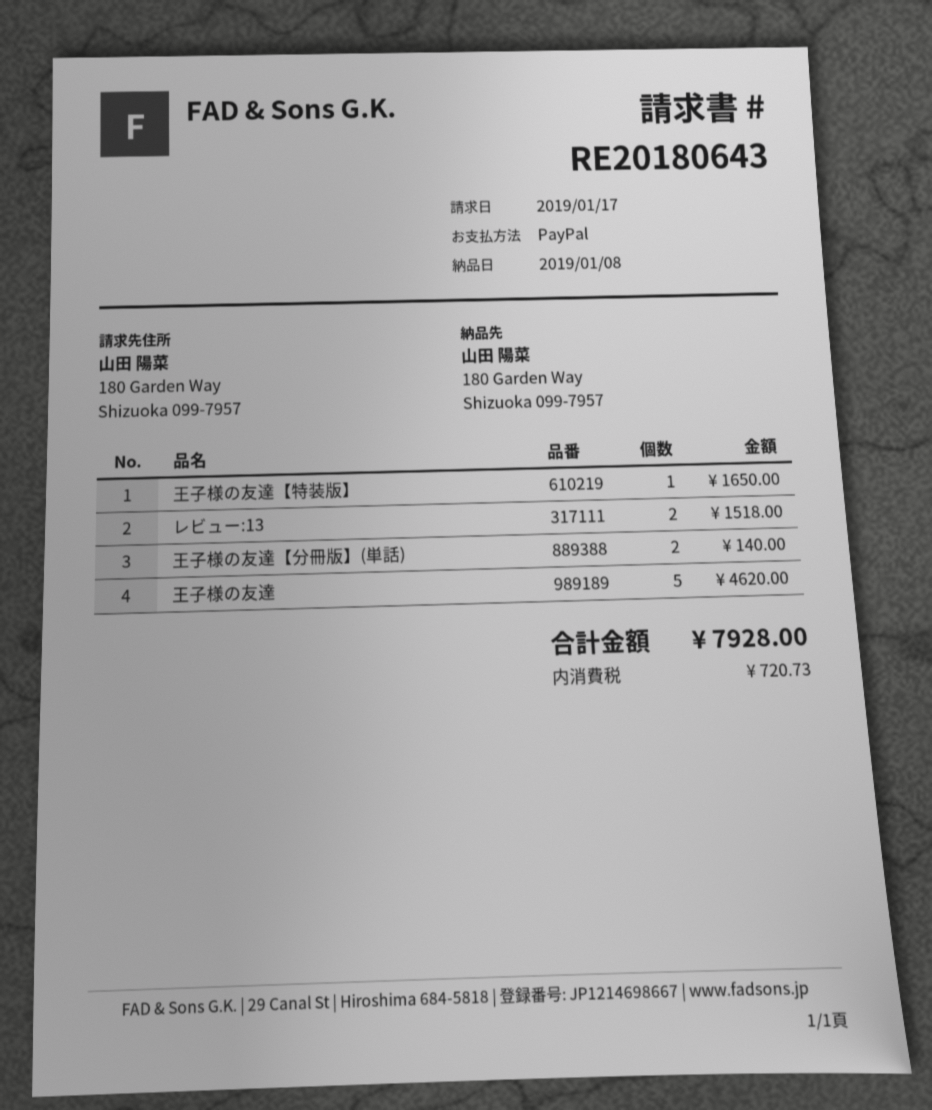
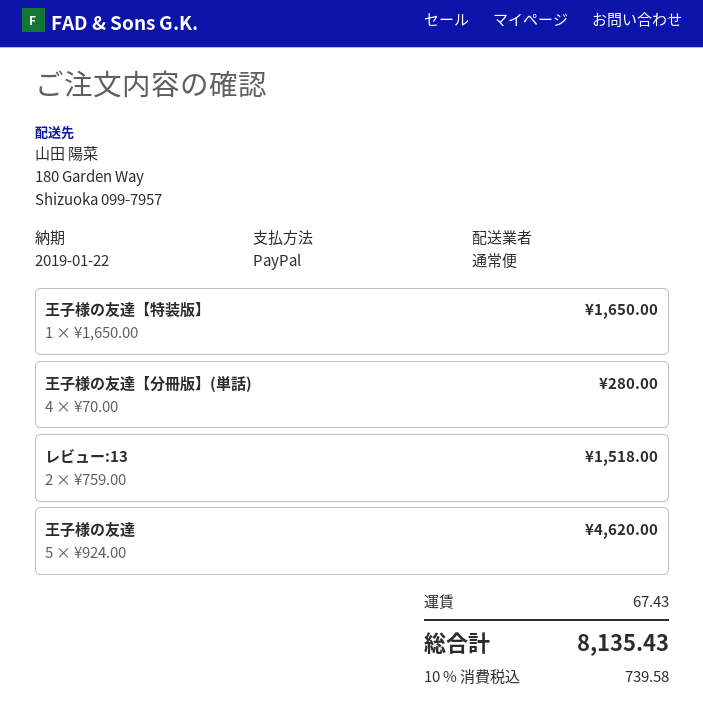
delivery date: 2019-01-08 -> 2019-01-22
王子様の友達【分冊版】(単話): 2 for 140.00 -> 4 for 280.00
shipping: none -> 67.43
tax: 720.73 -> 739.58
total: 7928.00 -> 8135.43

